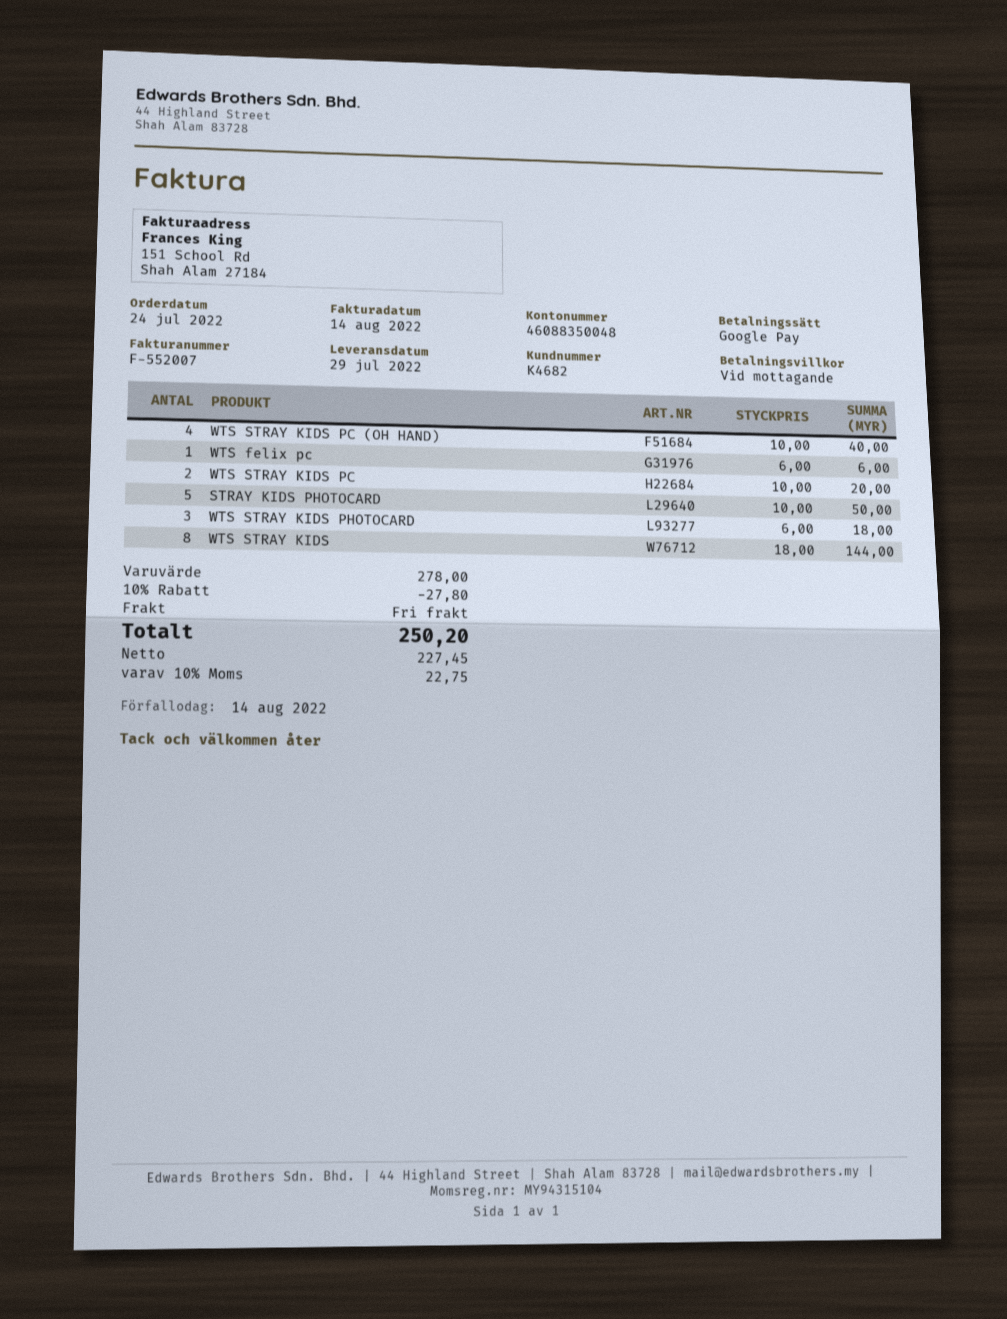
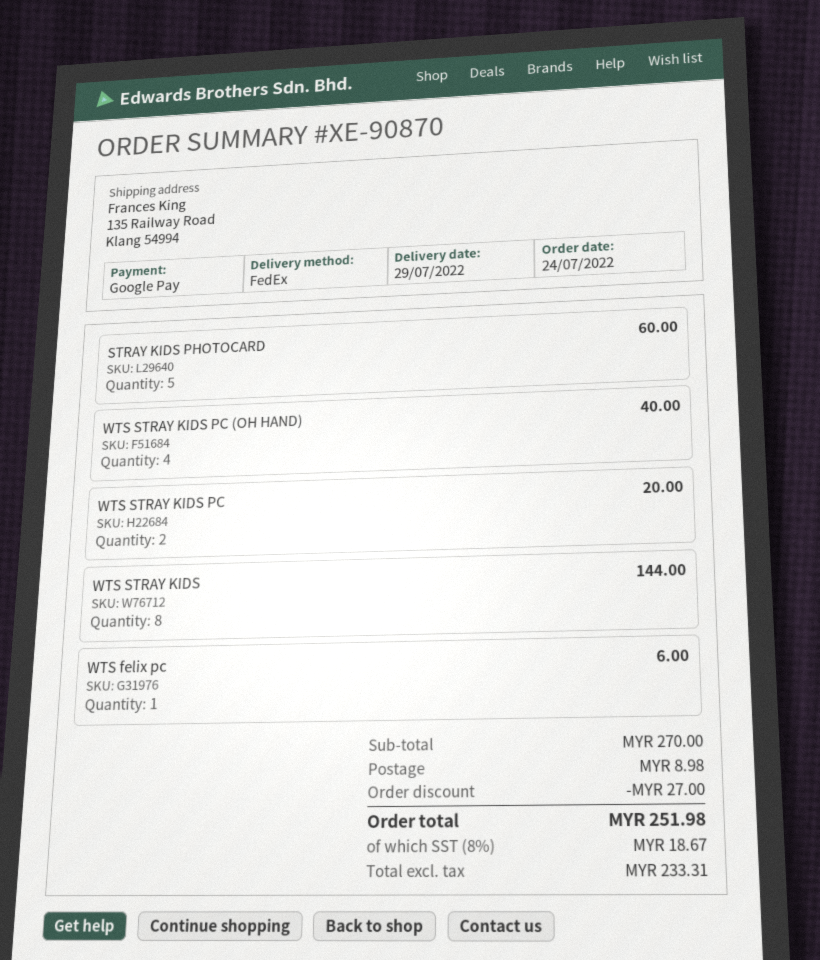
STRAY KIDS PHOTOCARD: 5 for 50.00 -> 5 for 60.00
WTS STRAY KIDS PHOTOCARD: 3 for 18.00 -> none
subtotal: 278.00 -> 270.00
discount: 27.80 -> 27.00
shipping: 0.00 -> 8.98
net: 227.45 -> 233.31
tax: 10% = 22.75 -> 8% = 18.67
total: 250.20 -> 251.98

